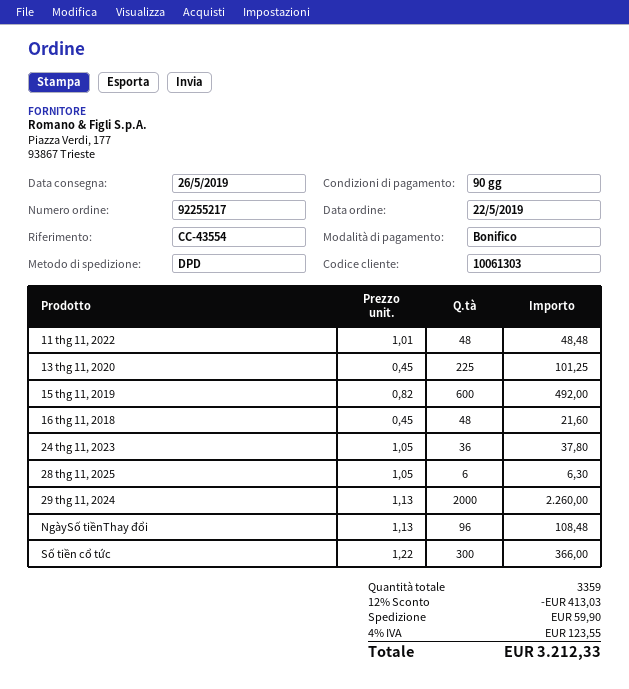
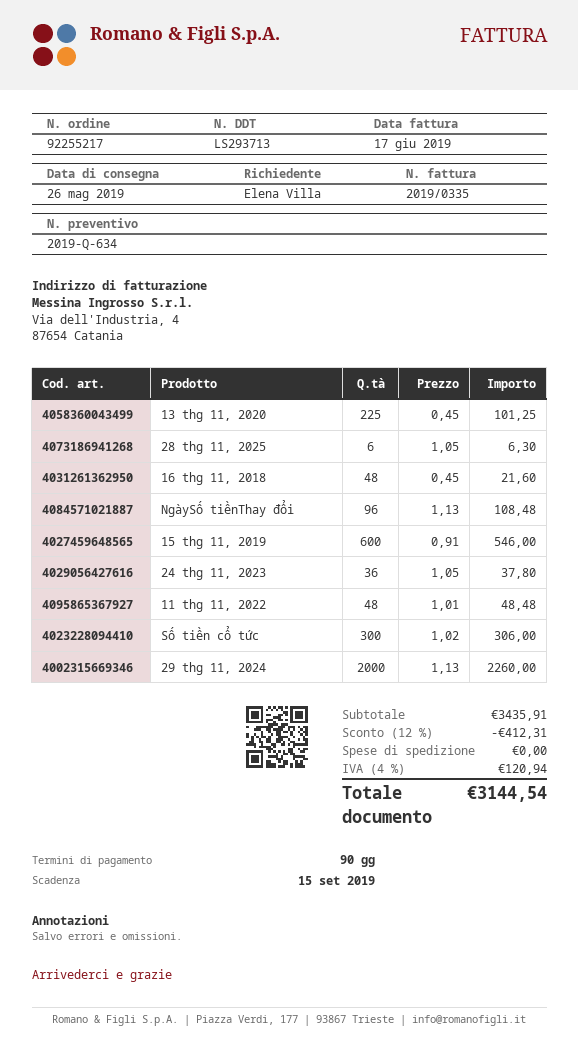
15 thg 11, 2019: 600 x 0.82 = 492.00 -> 600 x 0.91 = 546.00
Số tiền cổ tức: 300 x 1.22 = 366.00 -> 300 x 1.02 = 306.00
discount: 12% = 413.03 -> 12% = 412.31
shipping: 59.90 -> 0.00
tax: 4% = 123.55 -> 4% = 120.94
total: 3212.33 -> 3144.54

